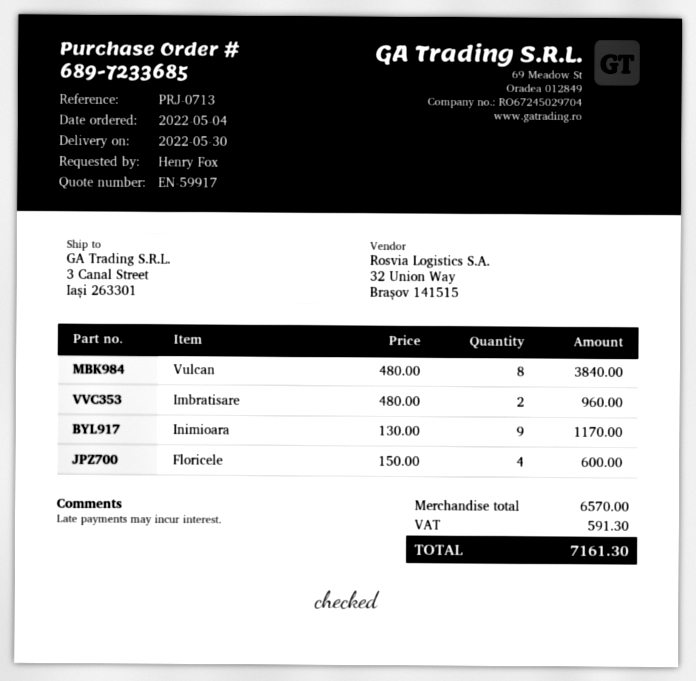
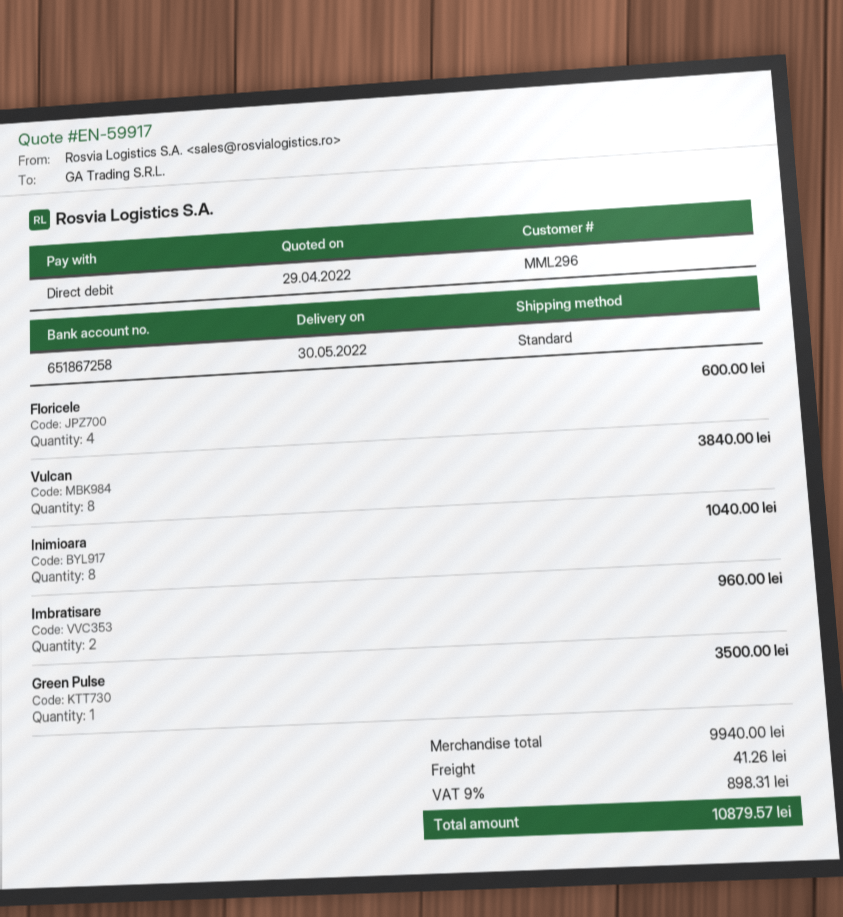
Inimioara: 9 for 1170.00 -> 8 for 1040.00
Green Pulse: none -> 1 for 3500.00
subtotal: 6570.00 -> 9940.00
shipping: none -> 41.26
tax: 591.30 -> 898.31
total: 7161.30 -> 10879.57

